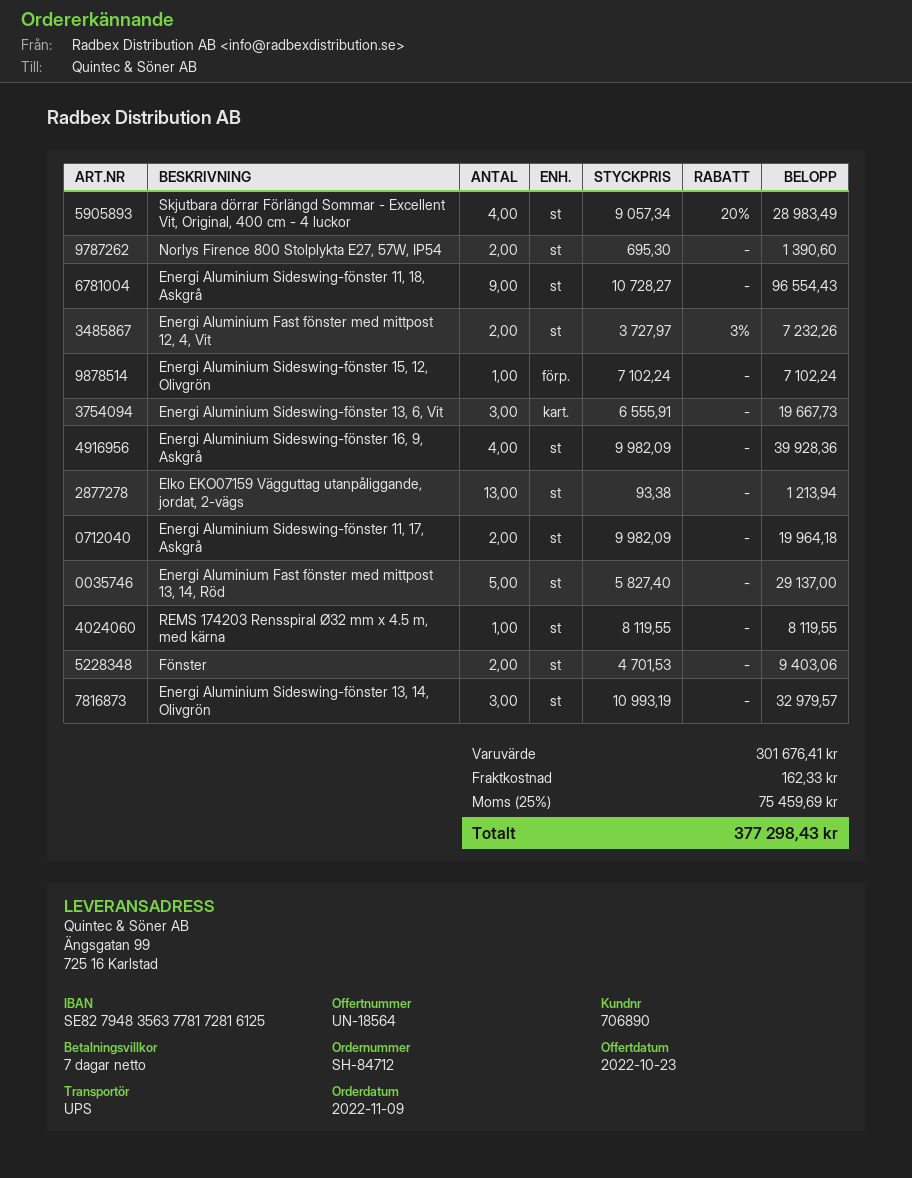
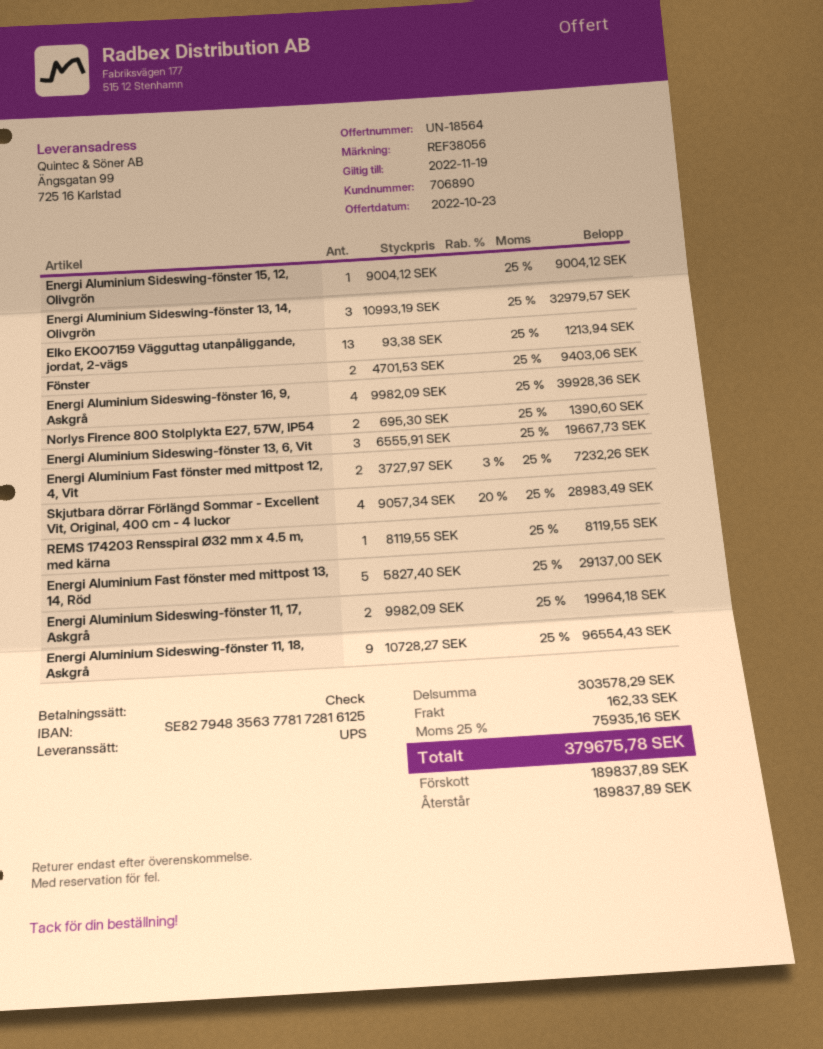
Energi Aluminium Sideswing-fönster 15, 12, Olivgrön: 1 x 7102.24 = 7102.24 -> 1 x 9004.12 = 9004.12
subtotal: 301676.41 -> 303578.29
tax: 25% = 75459.69 -> 25% = 75935.16
total: 377298.43 -> 379675.78

